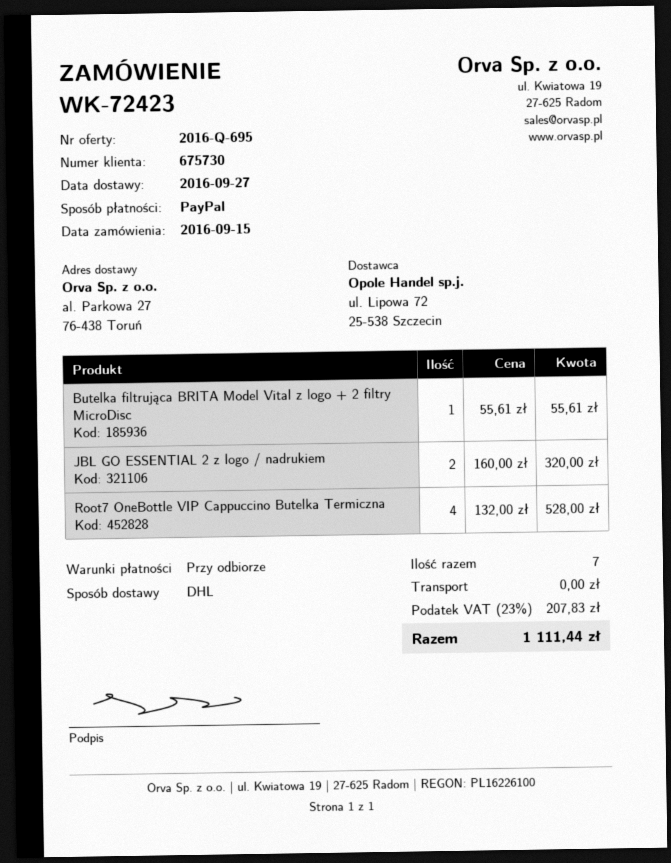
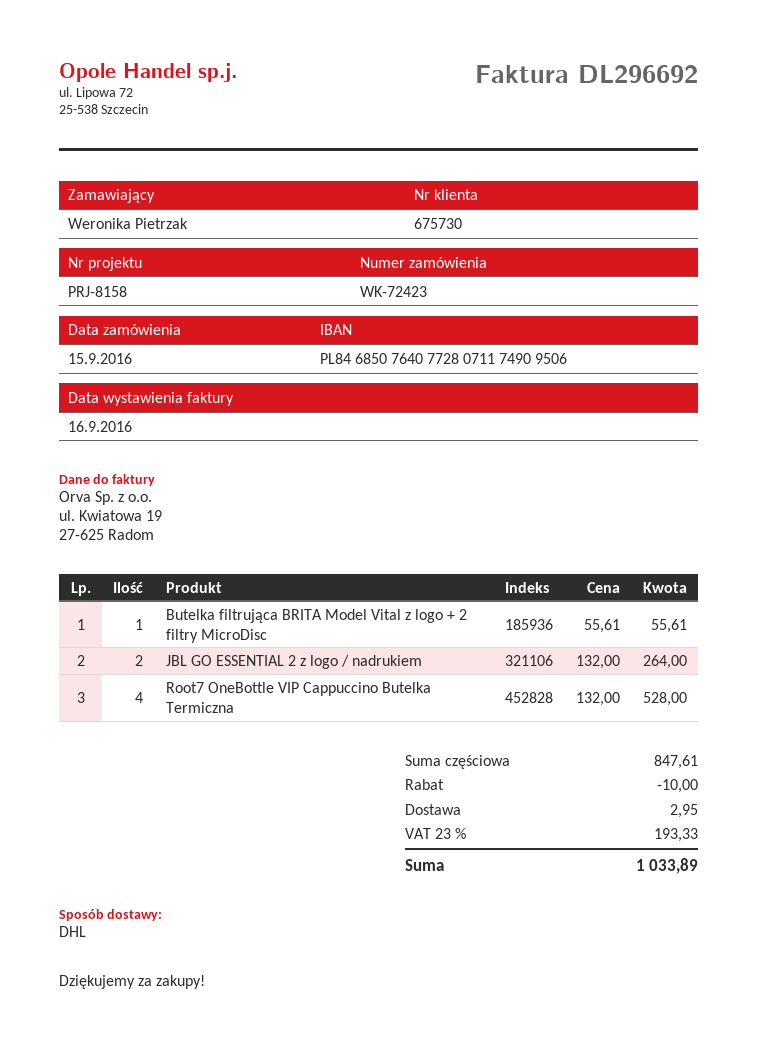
JBL GO ESSENTIAL 2 z logo / nadrukiem: 2 x 160.00 = 320.00 -> 2 x 132.00 = 264.00
discount: none -> 10.00
shipping: 0.00 -> 2.95
tax: 23% = 207.83 -> 23% = 193.33
total: 1111.44 -> 1033.89

